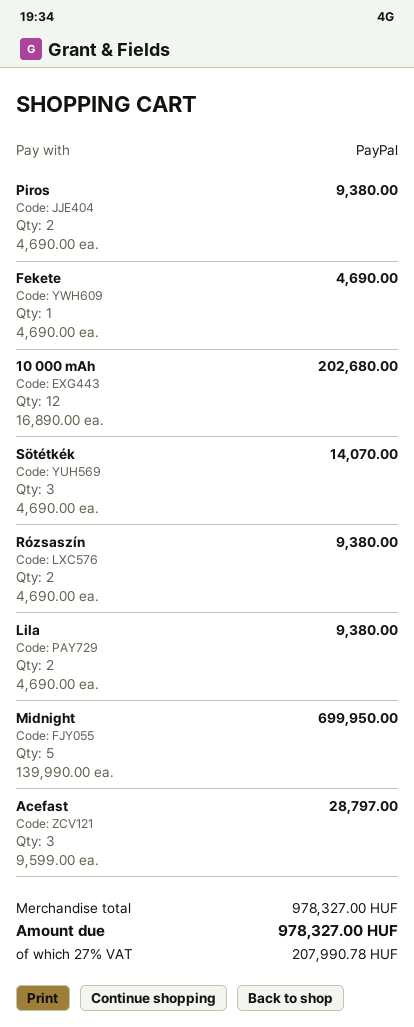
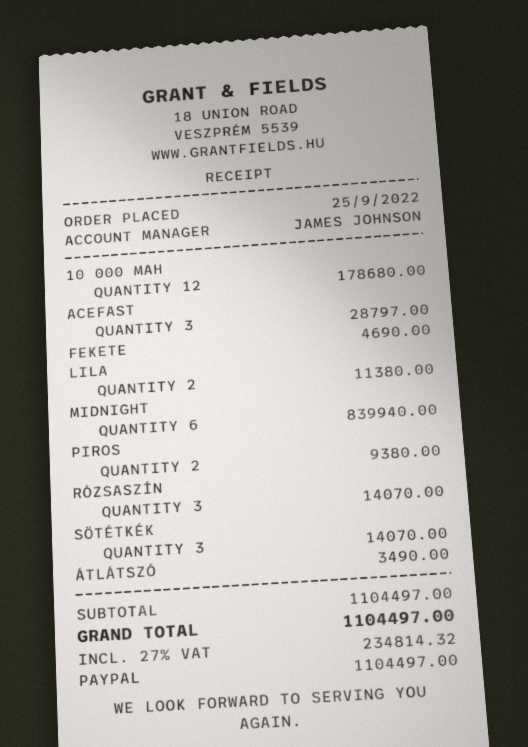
10 000 mAh: 12 for 202680.00 -> 12 for 178680.00
Rózsaszín: 2 for 9380.00 -> 3 for 14070.00
Lila: 2 for 9380.00 -> 2 for 11380.00
Midnight: 5 for 699950.00 -> 6 for 839940.00
ÁTLÁTSZÓ: none -> 1 for 3490.00
subtotal: 978327.00 -> 1104497.00
tax: 27% = 207990.78 -> 27% = 234814.32
total: 978327.00 -> 1104497.00

